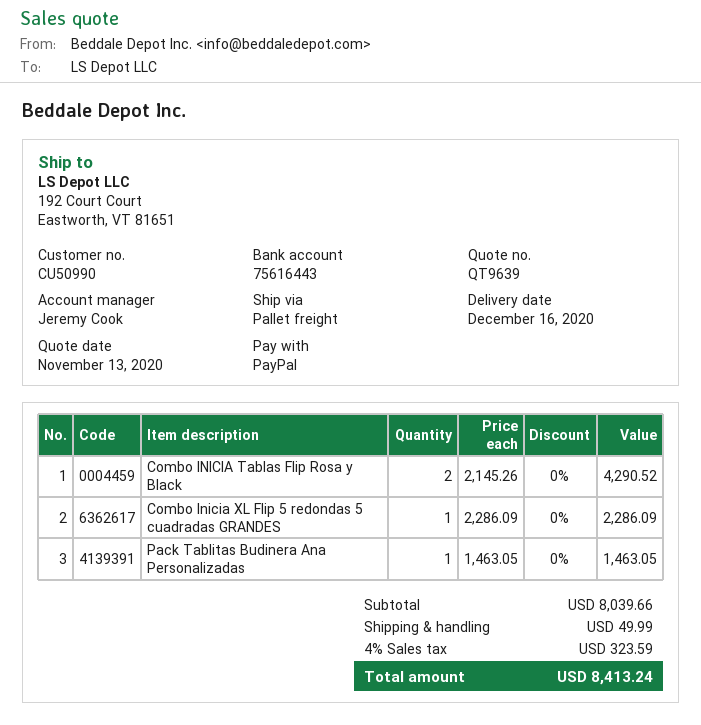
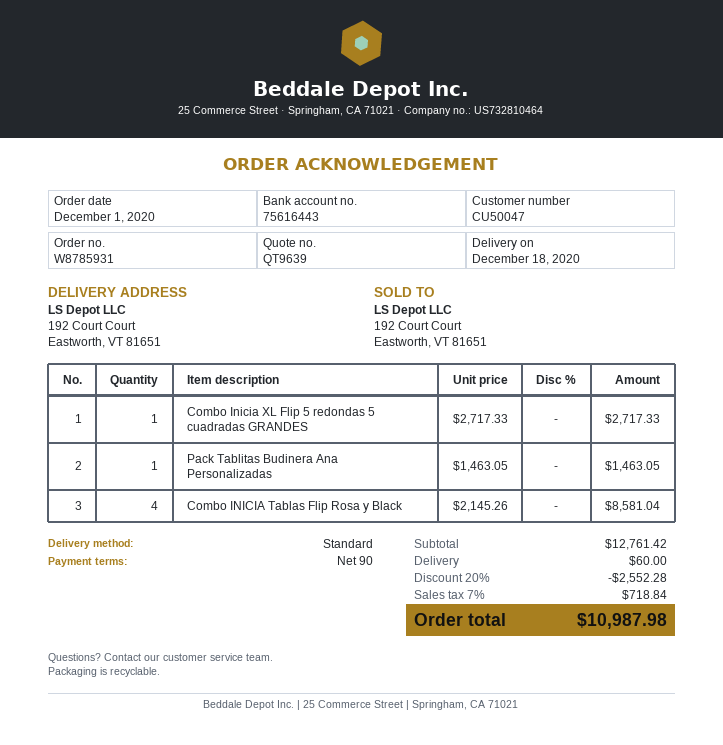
delivery date: 2020-12-16 -> 2020-12-18
customer number: CU50990 -> CU50047
shipping method: pallet freight -> standard
Combo INICIA Tablas Flip Rosa y Black: 2 x 2145.26 = 4290.52 -> 4 x 2145.26 = 8581.04
Combo Inicia XL Flip 5 redondas 5 cuadradas GRANDES: 1 x 2286.09 = 2286.09 -> 1 x 2717.33 = 2717.33
subtotal: 8039.66 -> 12761.42
discount: none -> 20% = 2552.28
shipping: 49.99 -> 60.00
tax: 4% = 323.59 -> 7% = 718.84
total: 8413.24 -> 10987.98

